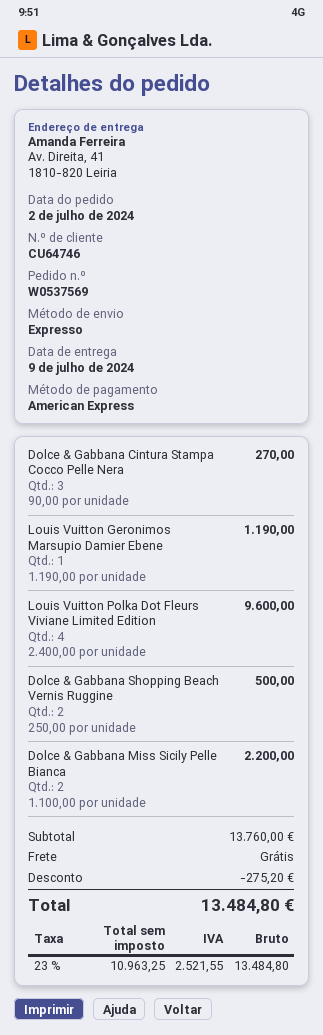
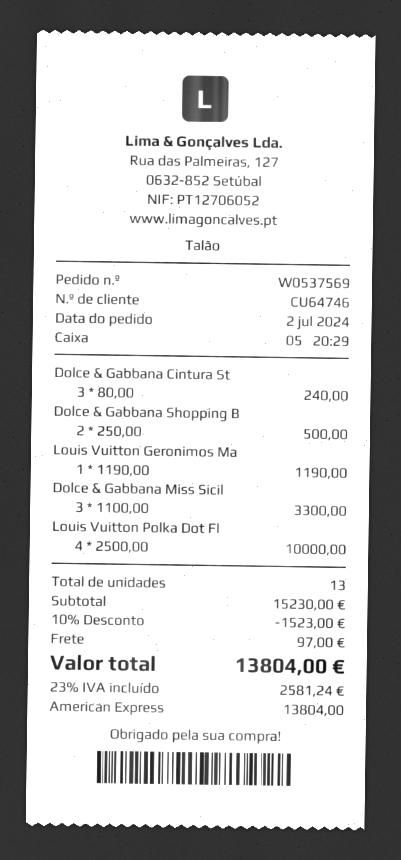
Dolce & Gabbana Cintura Stampa Cocco Pelle Nera: 3 x 90.00 = 270.00 -> 3 x 80.00 = 240.00
Louis Vuitton Polka Dot Fleurs Viviane Limited Edition: 4 x 2400.00 = 9600.00 -> 4 x 2500.00 = 10000.00
Dolce & Gabbana Miss Sicily Pelle Bianca: 2 x 1100.00 = 2200.00 -> 3 x 1100.00 = 3300.00
subtotal: 13760.00 -> 15230.00
discount: 275.20 -> 1523.00
shipping: 0.00 -> 97.00
tax: 23% = 2521.55 -> 23% = 2581.24
total: 13484.80 -> 13804.00

